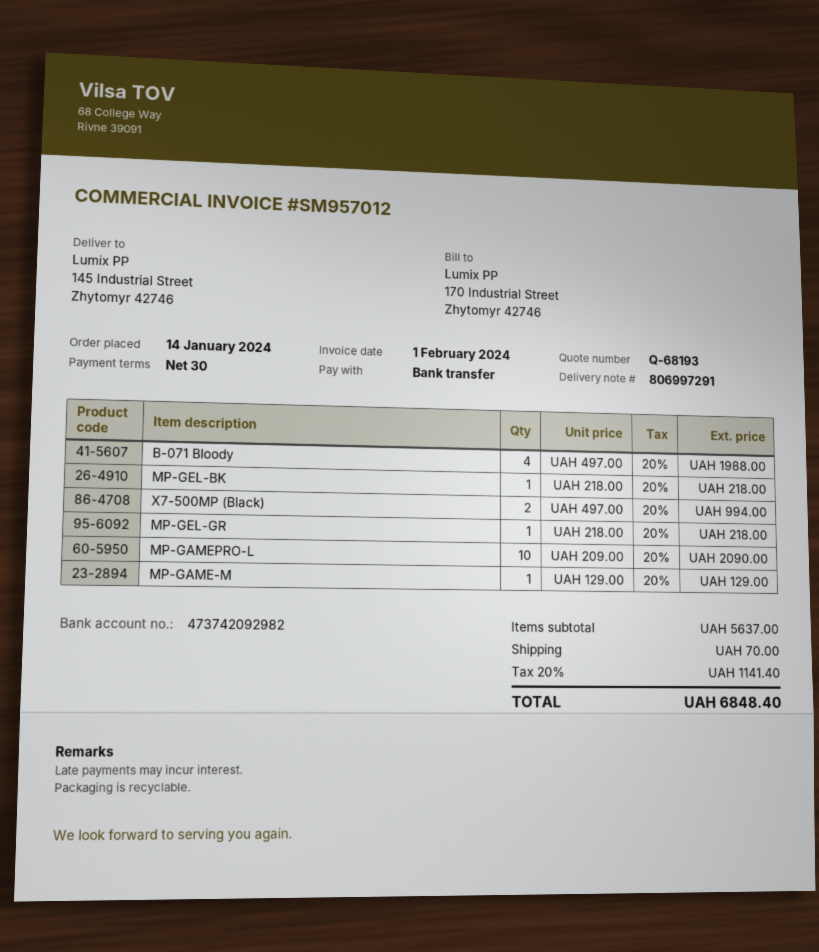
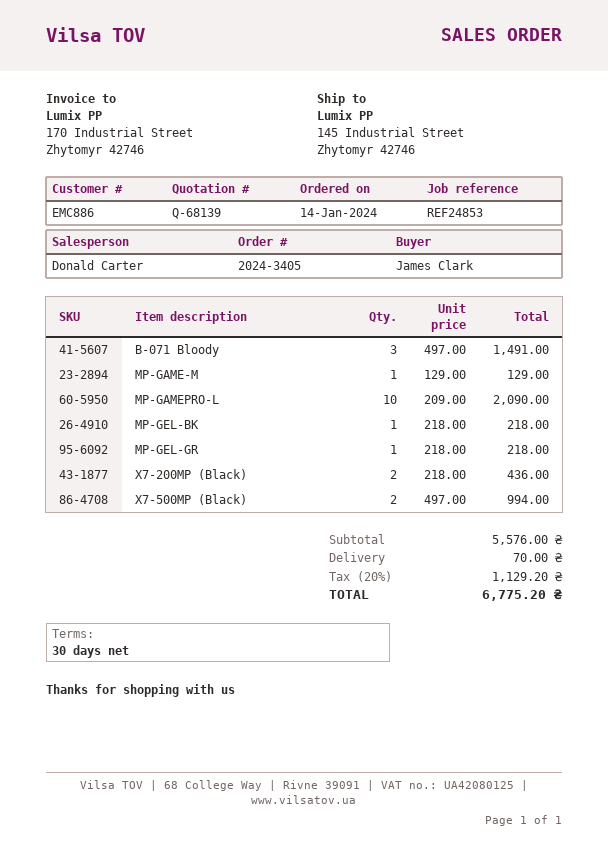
quote number: Q-68193 -> Q-68139
B-071 Bloody: 4 x 497.00 = 1988.00 -> 3 x 497.00 = 1491.00
X7-200MP (Black): none -> 2 x 218.00 = 436.00
subtotal: 5637.00 -> 5576.00
tax: 20% = 1141.40 -> 20% = 1129.20
total: 6848.40 -> 6775.20

